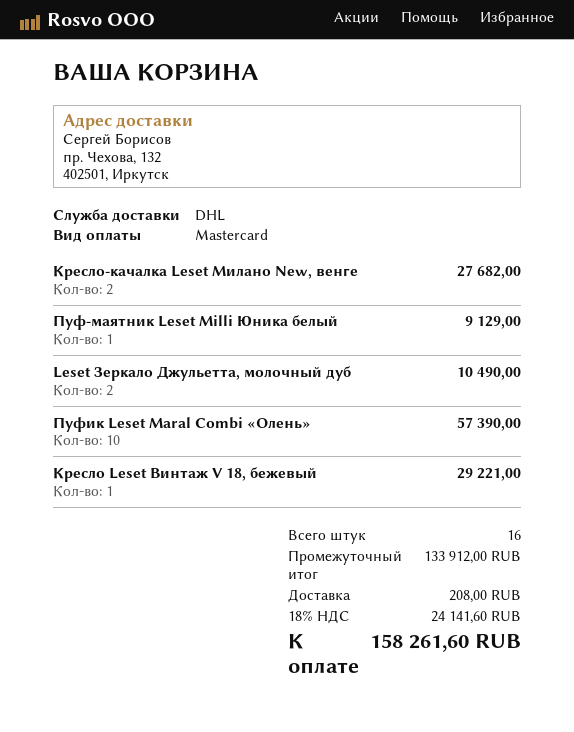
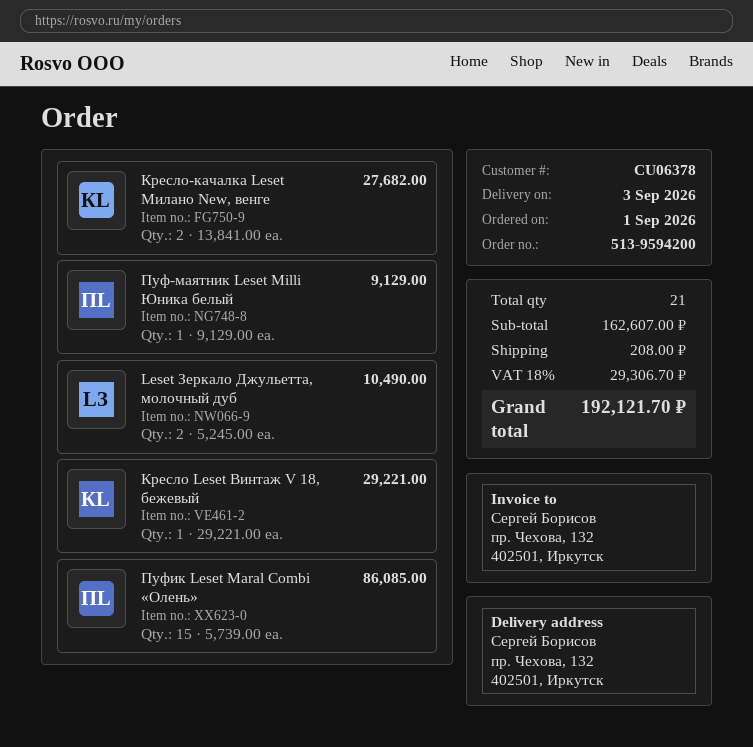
Пуфик Leset Maral Combi «Олень»: 10 for 57390.00 -> 15 for 86085.00
total quantity: 16 -> 21
subtotal: 133912.00 -> 162607.00
tax: 18% = 24141.60 -> 18% = 29306.70
total: 158261.60 -> 192121.70

